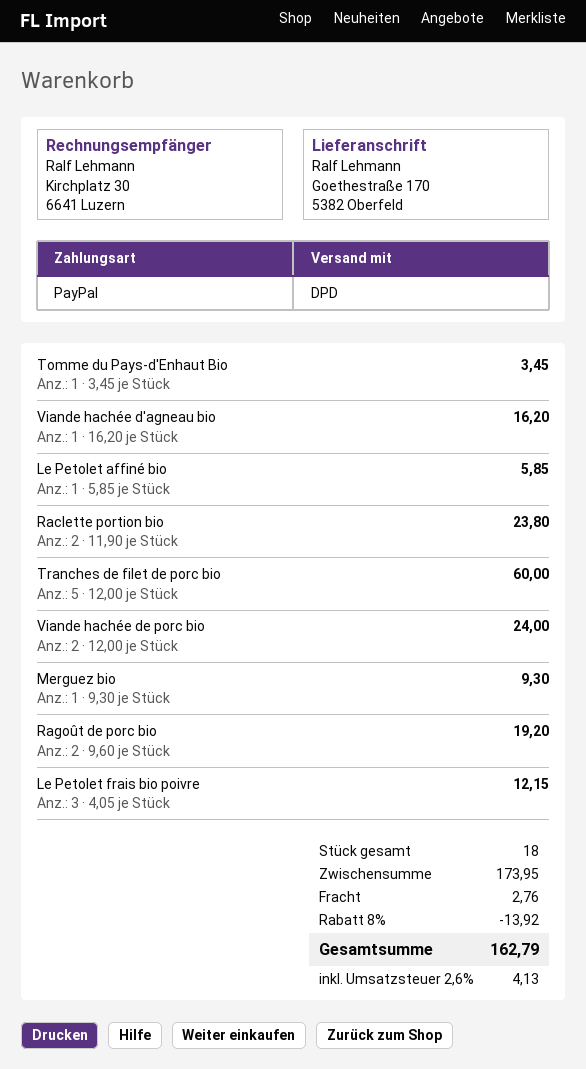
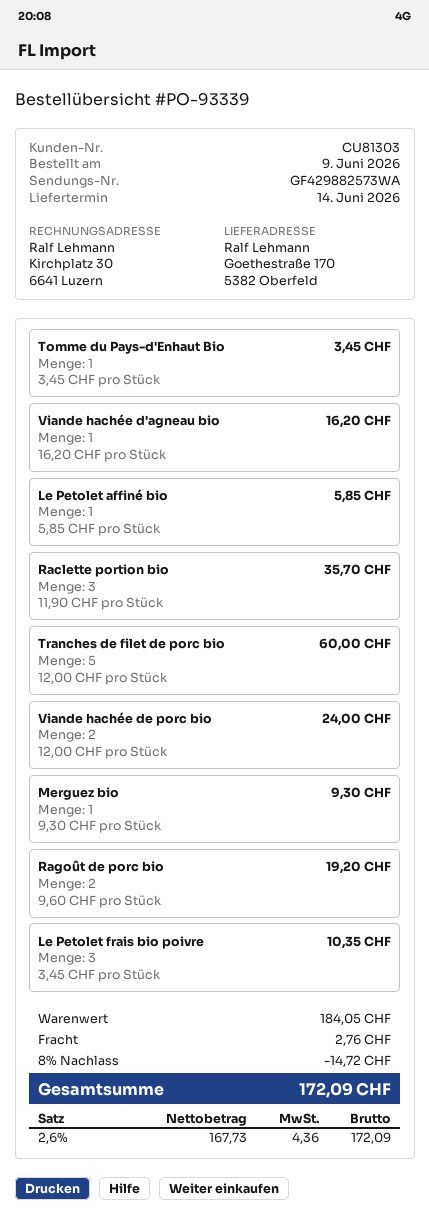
Raclette portion bio: 2 x 11.90 = 23.80 -> 3 x 11.90 = 35.70
Le Petolet frais bio poivre: 3 x 4.05 = 12.15 -> 3 x 3.45 = 10.35
subtotal: 173.95 -> 184.05
discount: 8% = 13.92 -> 8% = 14.72
tax: 2.6% = 4.13 -> 2.6% = 4.36
total: 162.79 -> 172.09

